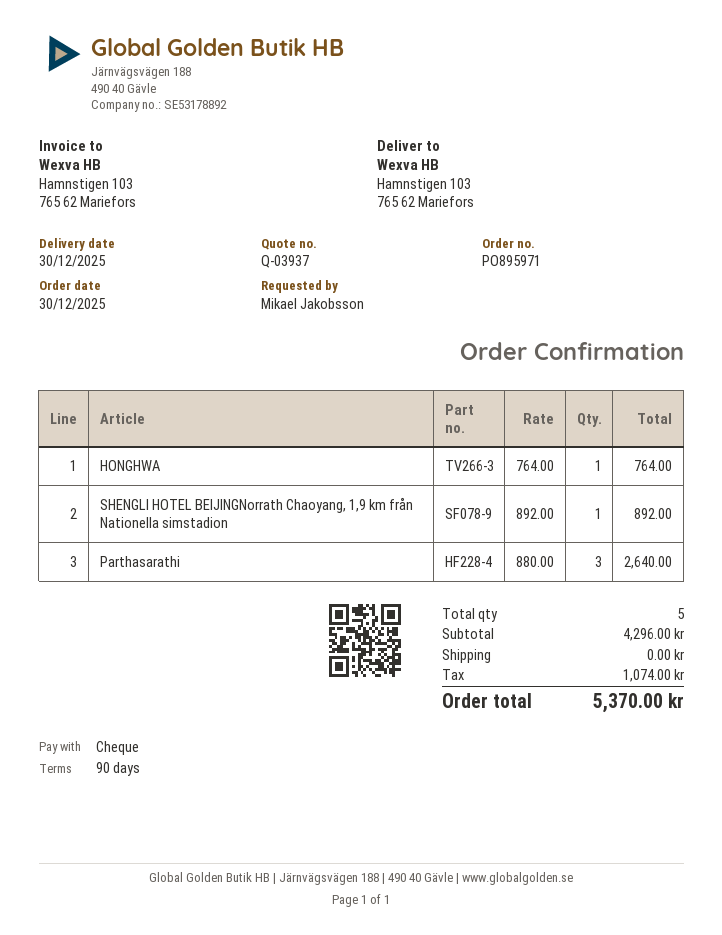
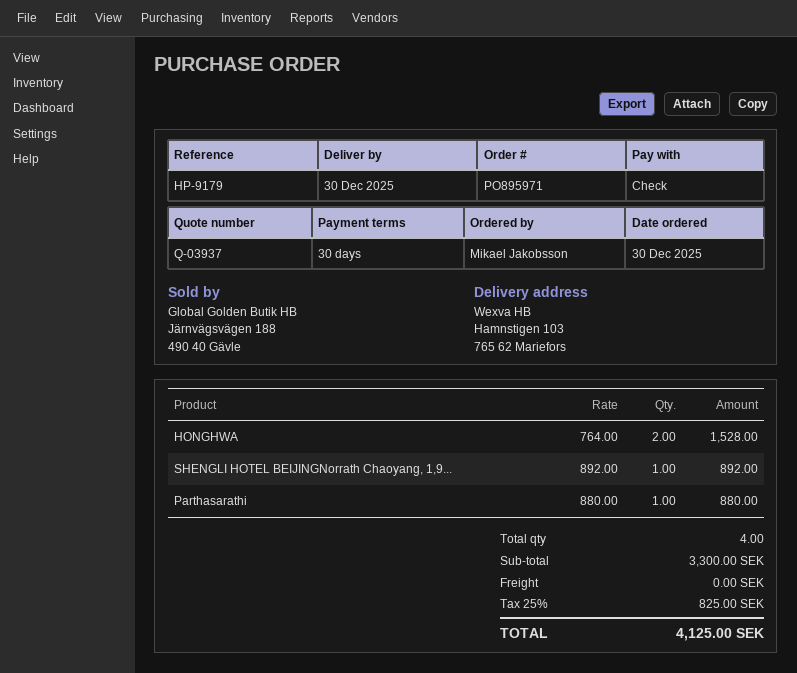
payment terms: 90 days -> 30 days
HONGHWA: 1 x 764.00 = 764.00 -> 2 x 764.00 = 1528.00
Parthasarathi: 3 x 880.00 = 2640.00 -> 1 x 880.00 = 880.00
total quantity: 5 -> 4
subtotal: 4296.00 -> 3300.00
tax: 1074.00 -> 825.00
total: 5370.00 -> 4125.00

